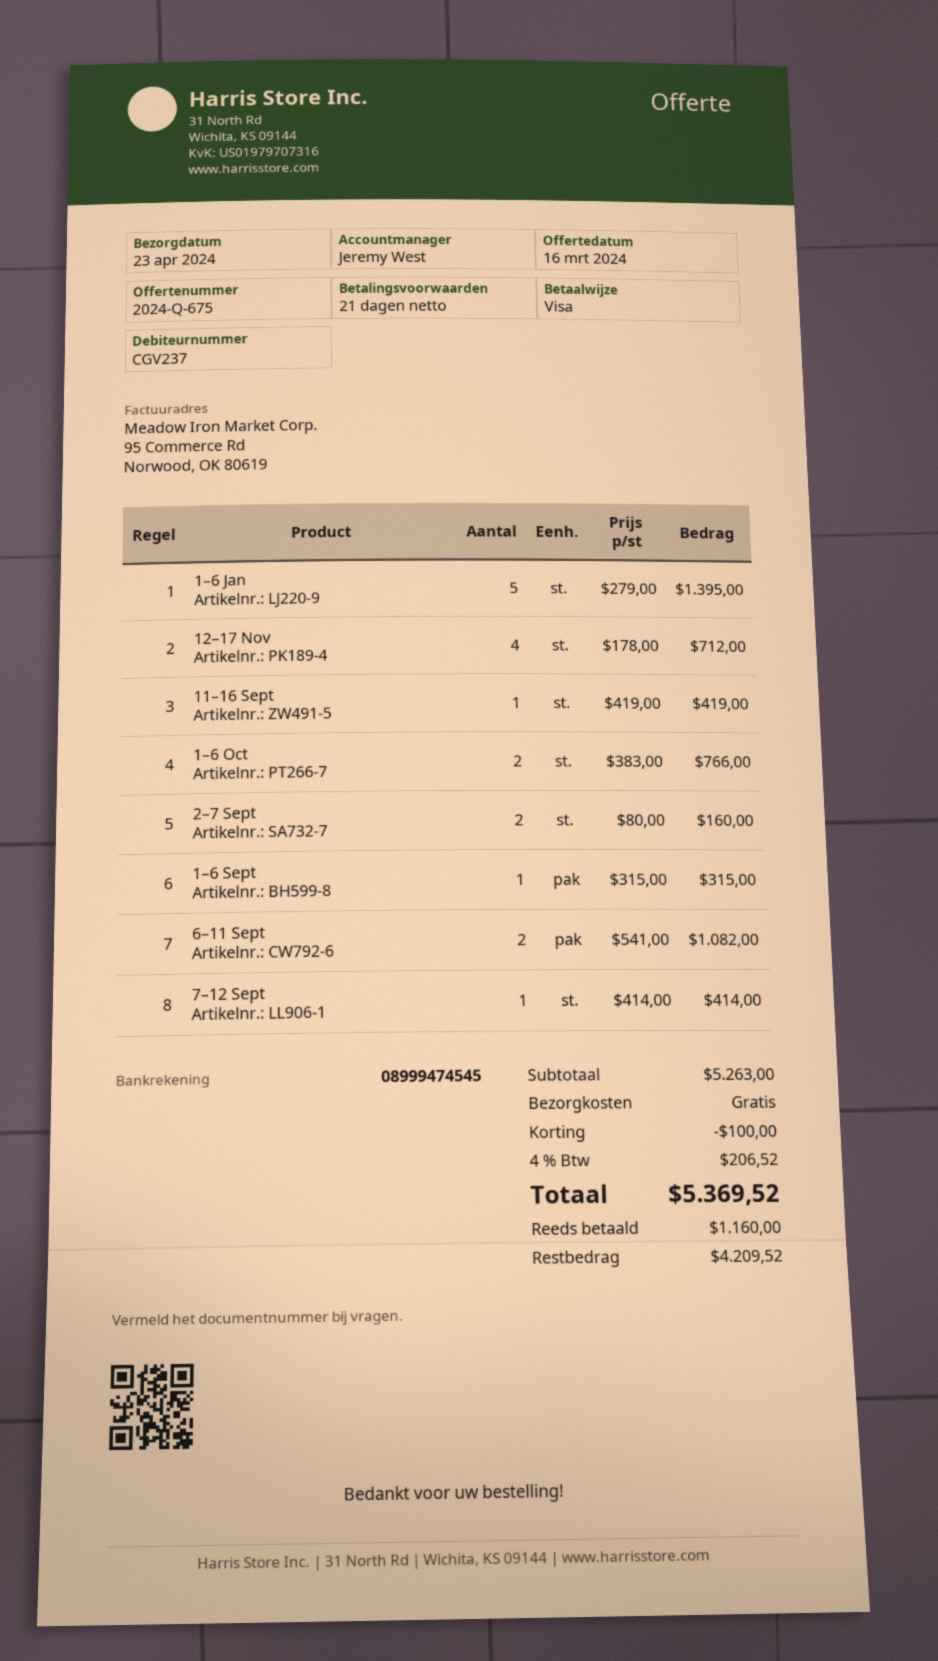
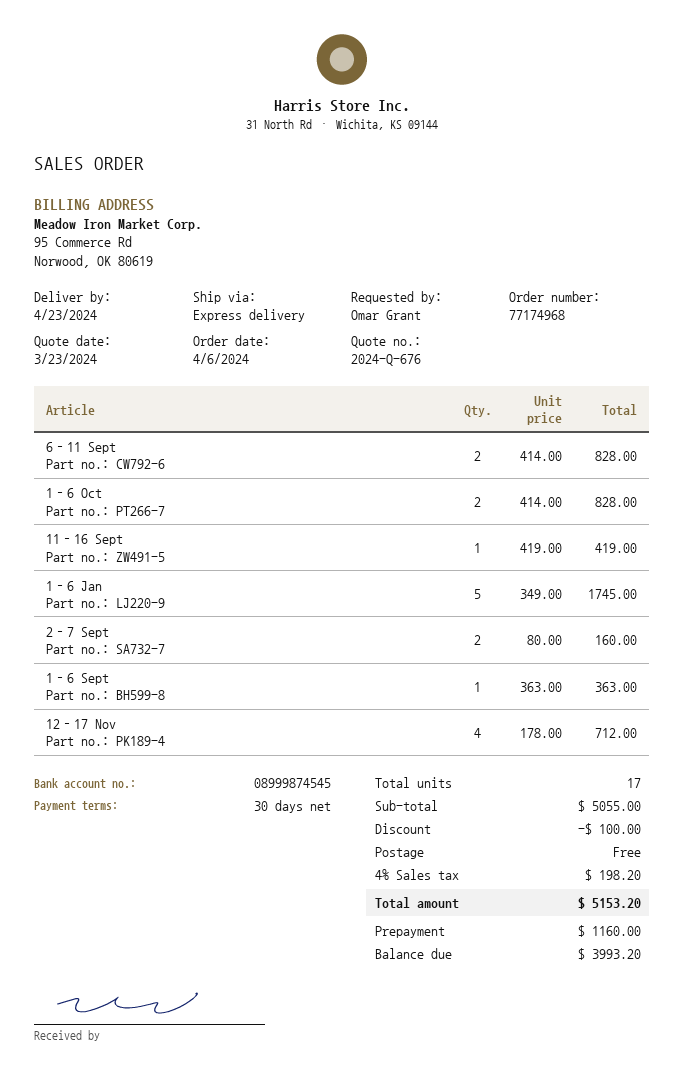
quote number: 2024-Q-675 -> 2024-Q-676
quote date: 2024-03-16 -> 2024-03-23
payment terms: 21 days -> 30 days
bank account: 08999474545 -> 08999874545
1–6 Jan: 5 x 279.00 = 1395.00 -> 5 x 349.00 = 1745.00
1–6 Oct: 2 x 383.00 = 766.00 -> 2 x 414.00 = 828.00
1–6 Sept: 1 x 315.00 = 315.00 -> 1 x 363.00 = 363.00
6–11 Sept: 2 x 541.00 = 1082.00 -> 2 x 414.00 = 828.00
7–12 Sept: 1 x 414.00 = 414.00 -> none
subtotal: 5263.00 -> 5055.00
tax: 4% = 206.52 -> 4% = 198.20
total: 5369.52 -> 5153.20
balance: 4209.52 -> 3993.20

